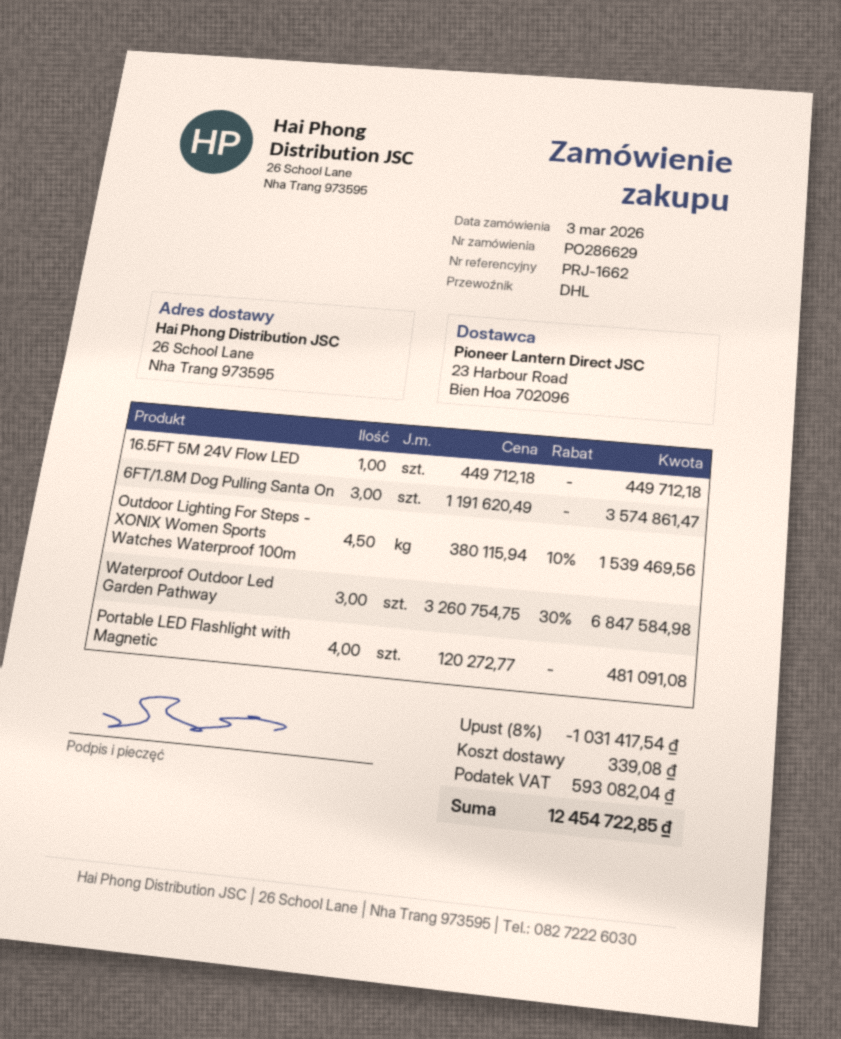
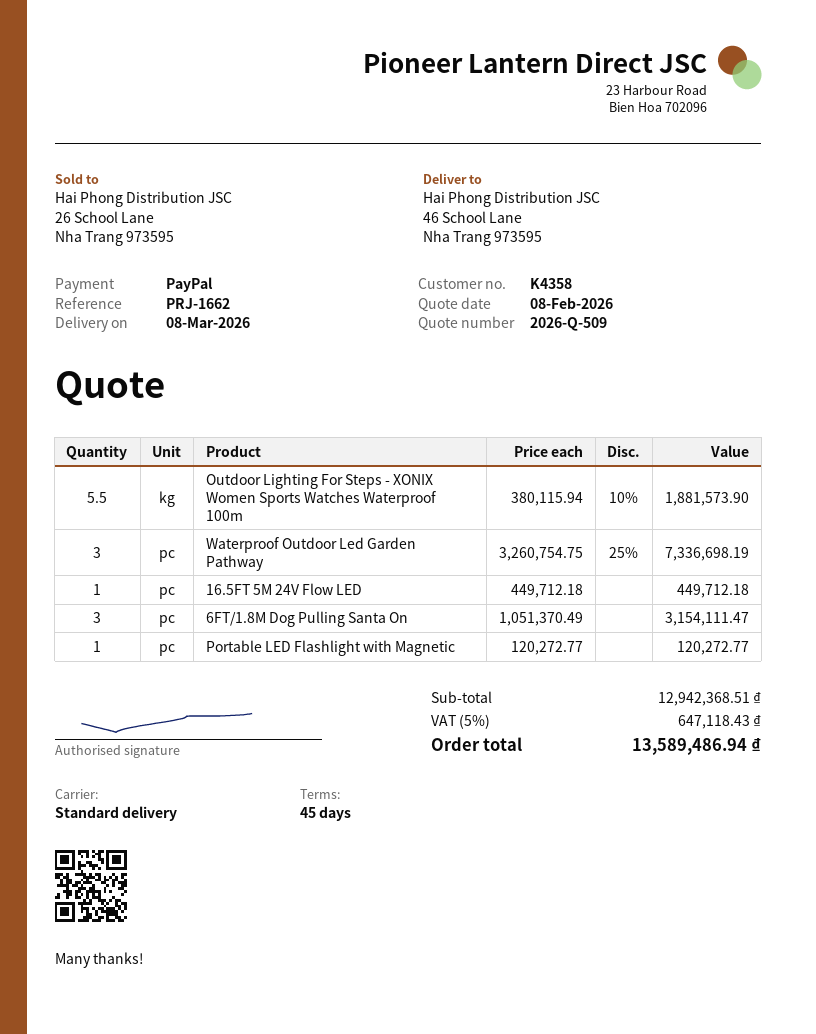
shipping method: DHL -> standard
ship to: 26 School Lane, Nha Trang 973595 -> 46 School Lane, Nha Trang 973595
6FT/1.8M Dog Pulling Santa On: 3 x 1191620.49 = 3574861.47 -> 3 x 1051370.49 = 3154111.47
Outdoor Lighting For Steps - XONIX Women Sports Watches Waterproof 100m: 4.5 x 380115.94 - 10% = 1539469.56 -> 5.5 x 380115.94 - 10% = 1881573.90
Waterproof Outdoor Led Garden Pathway: 3 x 3260754.75 - 30% = 6847584.98 -> 3 x 3260754.75 - 25% = 7336698.19
Portable LED Flashlight with Magnetic: 4 x 120272.77 = 481091.08 -> 1 x 120272.77 = 120272.77
discount: 8% = 1031417.54 -> none
shipping: 339.08 -> none
tax: 593082.04 -> 647118.43
total: 12454722.85 -> 13589486.94

